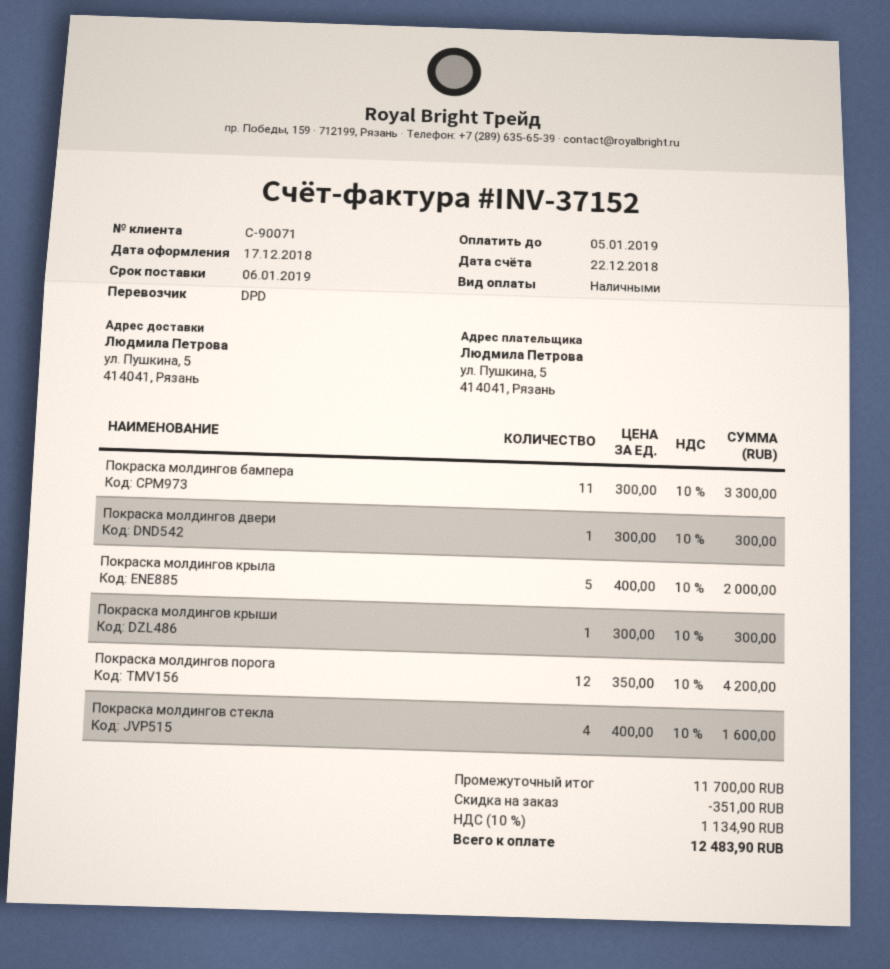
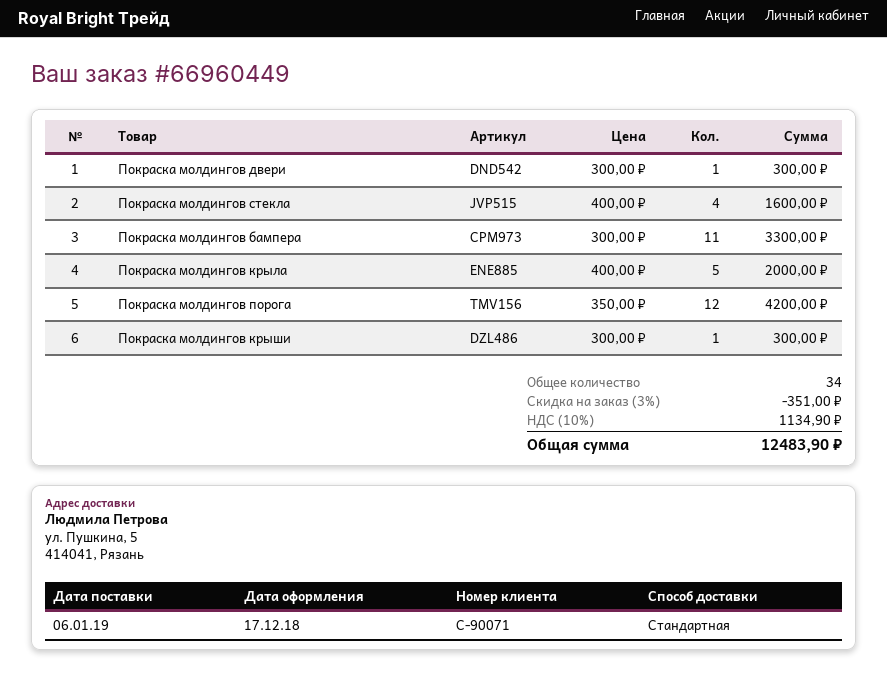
shipping method: DPD -> standard

